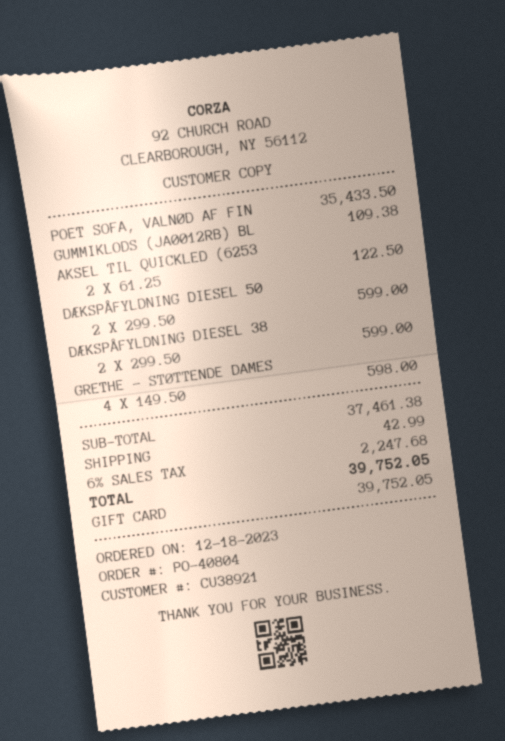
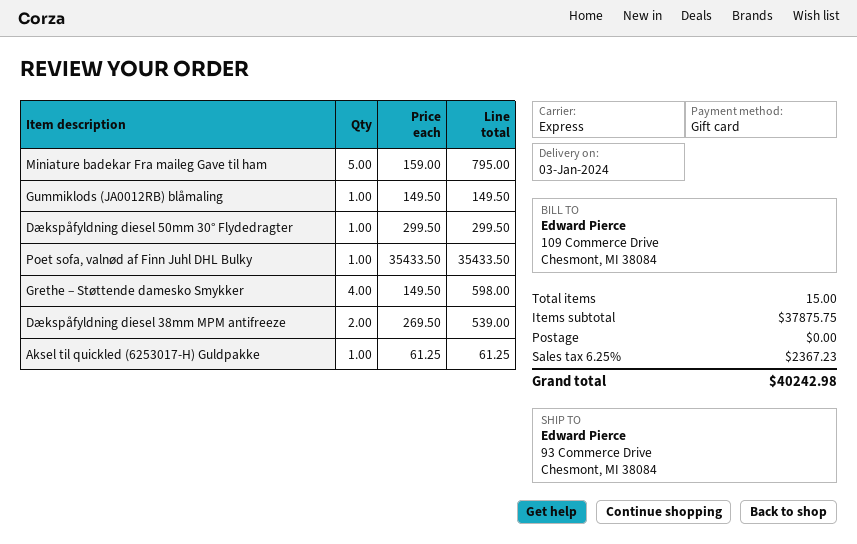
GUMMIKLODS (JA0012RB) BL: 1 x 109.38 = 109.38 -> 1 x 149.50 = 149.50
AKSEL TIL QUICKLED (6253: 2 x 61.25 = 122.50 -> 1 x 61.25 = 61.25
DÆKSPÅFYLDNING DIESEL 50: 2 x 299.50 = 599.00 -> 1 x 299.50 = 299.50
DÆKSPÅFYLDNING DIESEL 38: 2 x 299.50 = 599.00 -> 2 x 269.50 = 539.00
Miniature badekar Fra maileg Gave til ham: none -> 5 x 159.00 = 795.00
subtotal: 37461.38 -> 37875.75
shipping: 42.99 -> 0.00
tax: 6% = 2247.68 -> 6.25% = 2367.23
total: 39752.05 -> 40242.98

